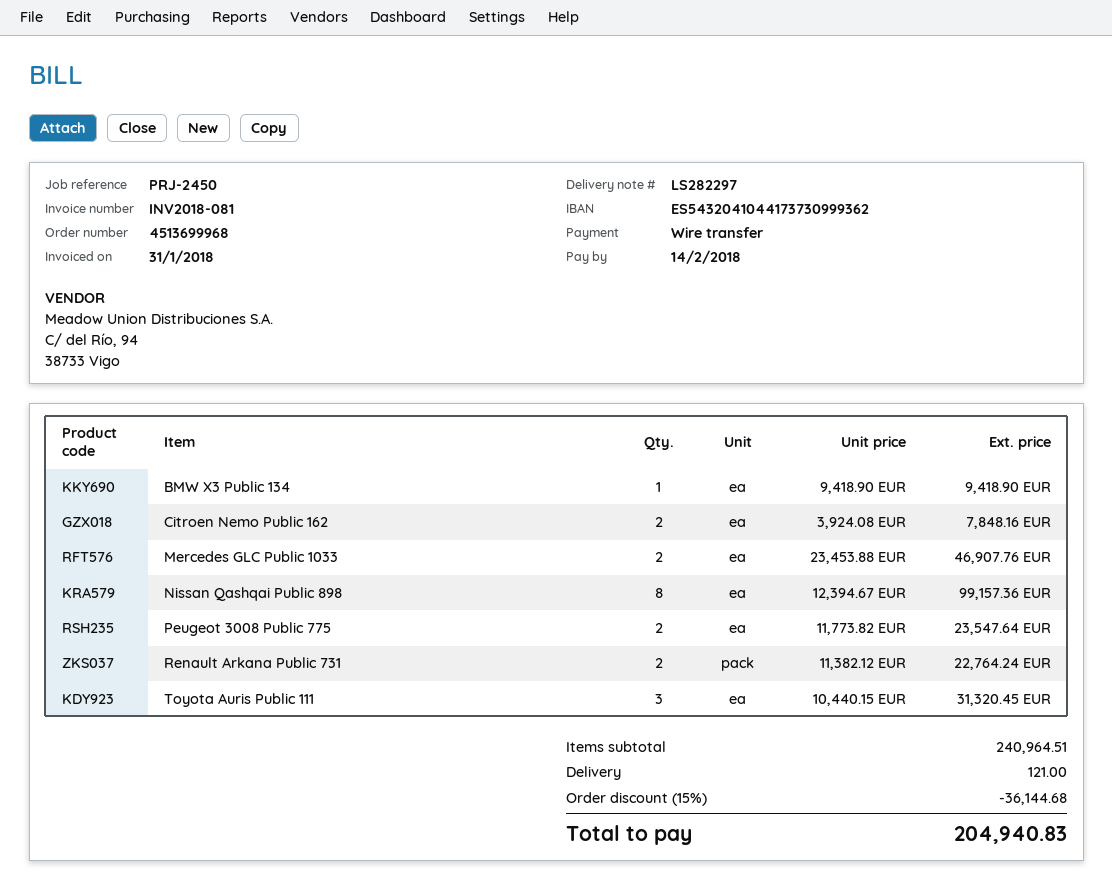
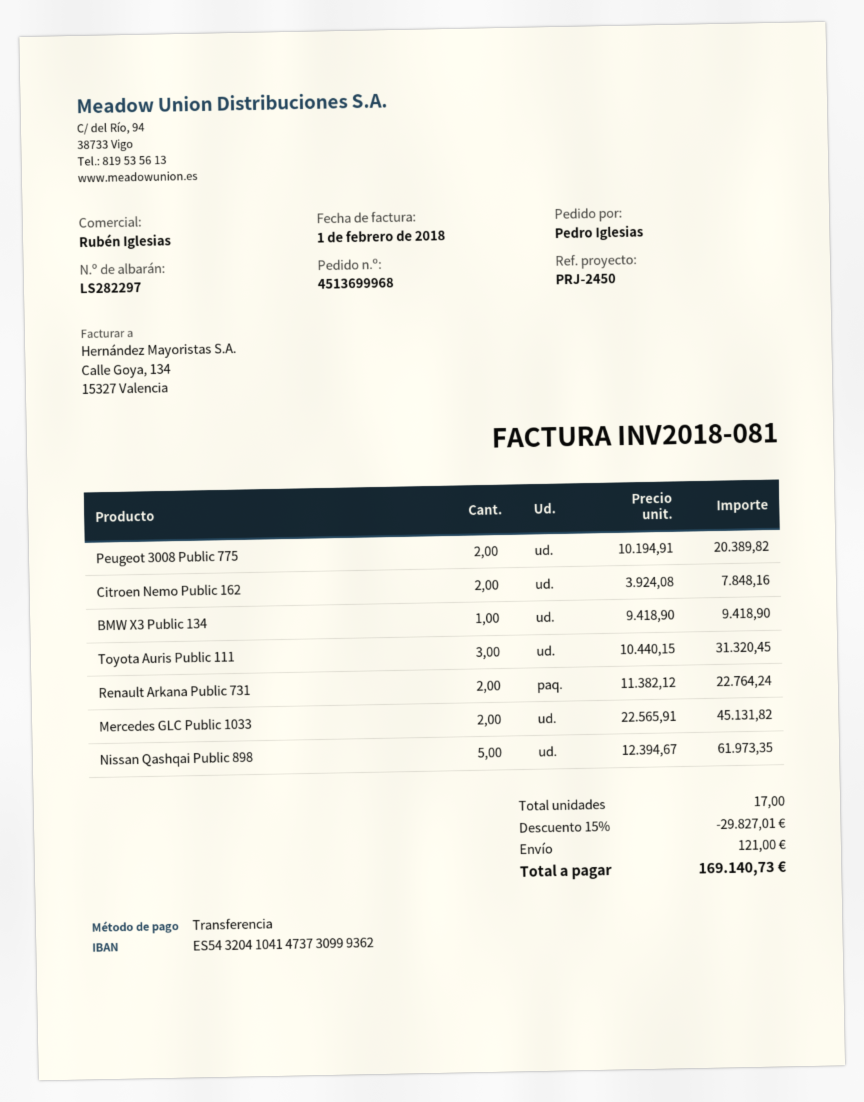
invoice date: 2018-01-31 -> 2018-02-01
bank account: ES5432041044173730999362 -> ES5432041041473730999362
Mercedes GLC Public 1033: 2 x 23453.88 = 46907.76 -> 2 x 22565.91 = 45131.82
Nissan Qashqai Public 898: 8 x 12394.67 = 99157.36 -> 5 x 12394.67 = 61973.35
Peugeot 3008 Public 775: 2 x 11773.82 = 23547.64 -> 2 x 10194.91 = 20389.82
discount: 15% = 36144.68 -> 15% = 29827.01
total: 204940.83 -> 169140.73

